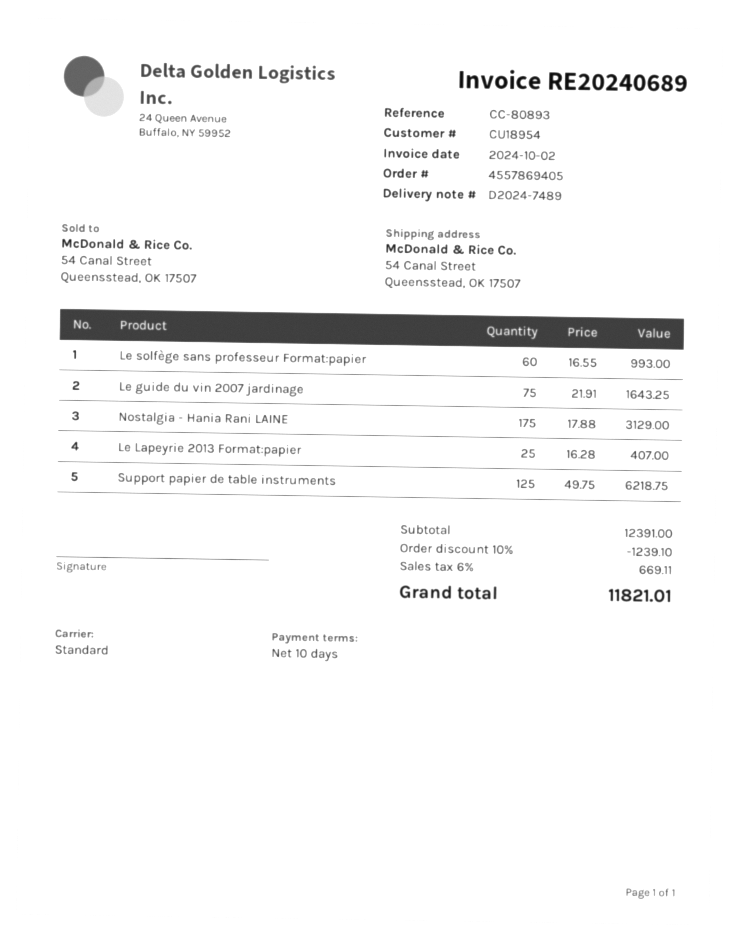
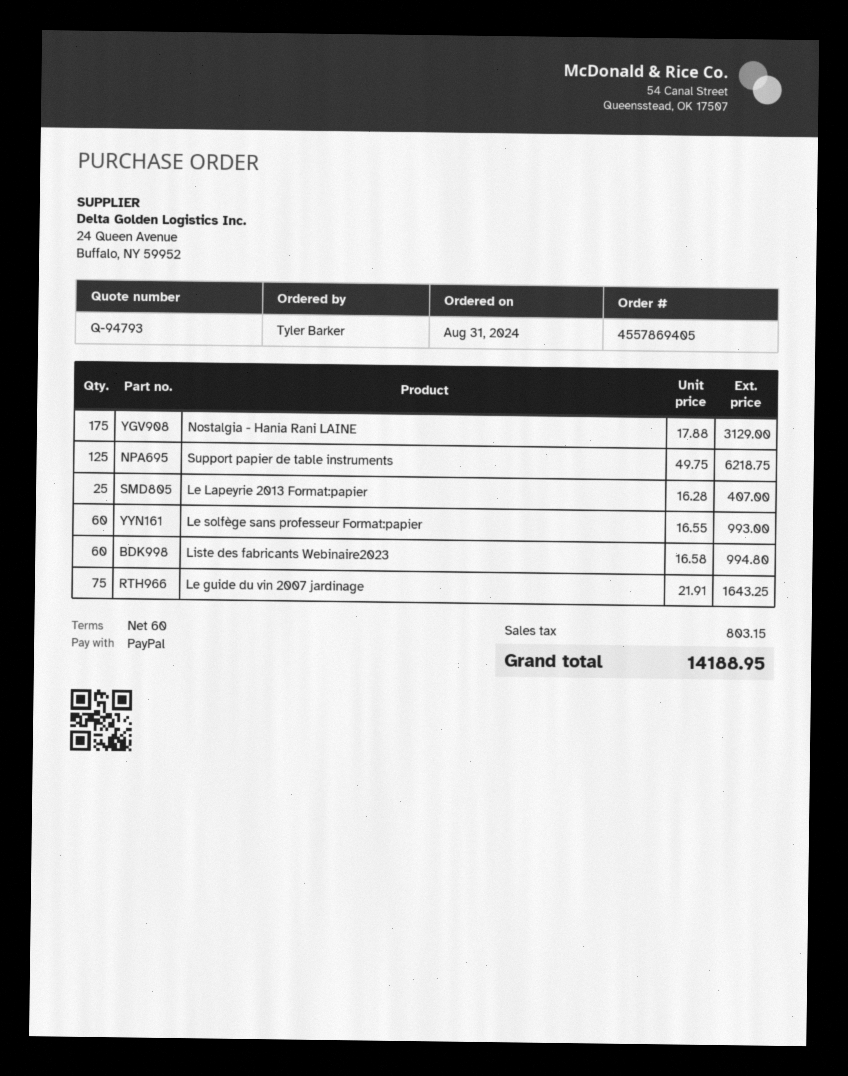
payment terms: 10 days -> 60 days
Liste des fabricants Webinaire2023: none -> 60 x 16.58 = 994.80
discount: 10% = 1239.10 -> none
tax: 669.11 -> 803.15
total: 11821.01 -> 14188.95

